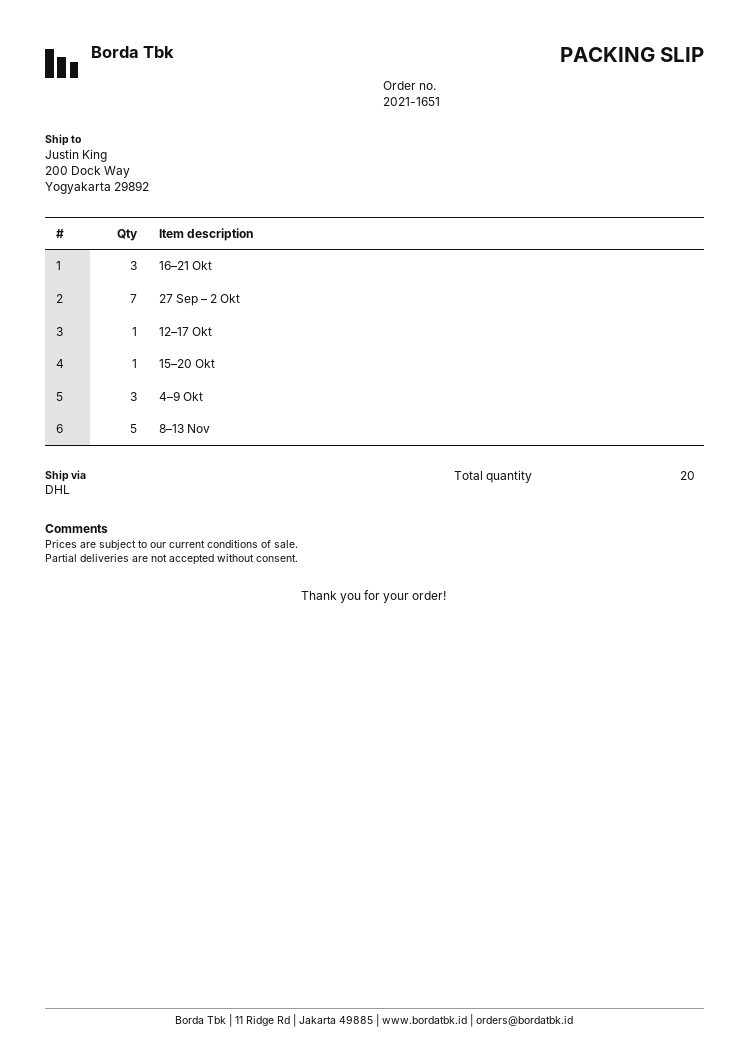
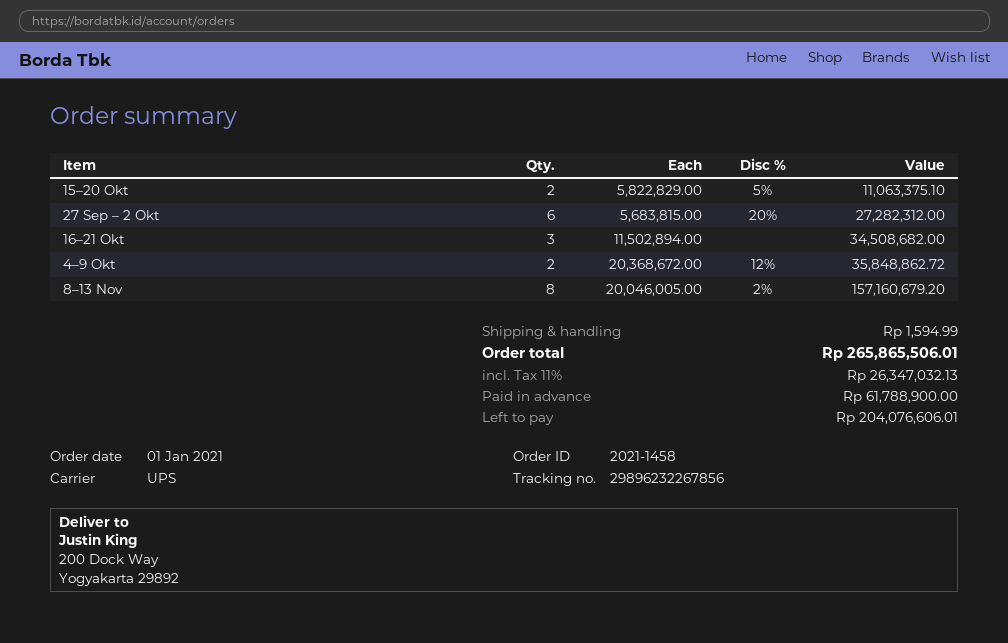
order number: 2021-1651 -> 2021-1458
shipping method: DHL -> UPS
27 Sep – 2 Okt: 7 -> 6
12–17 Okt: 1 -> none
15–20 Okt: 1 -> 2
4–9 Okt: 3 -> 2
8–13 Nov: 5 -> 8

